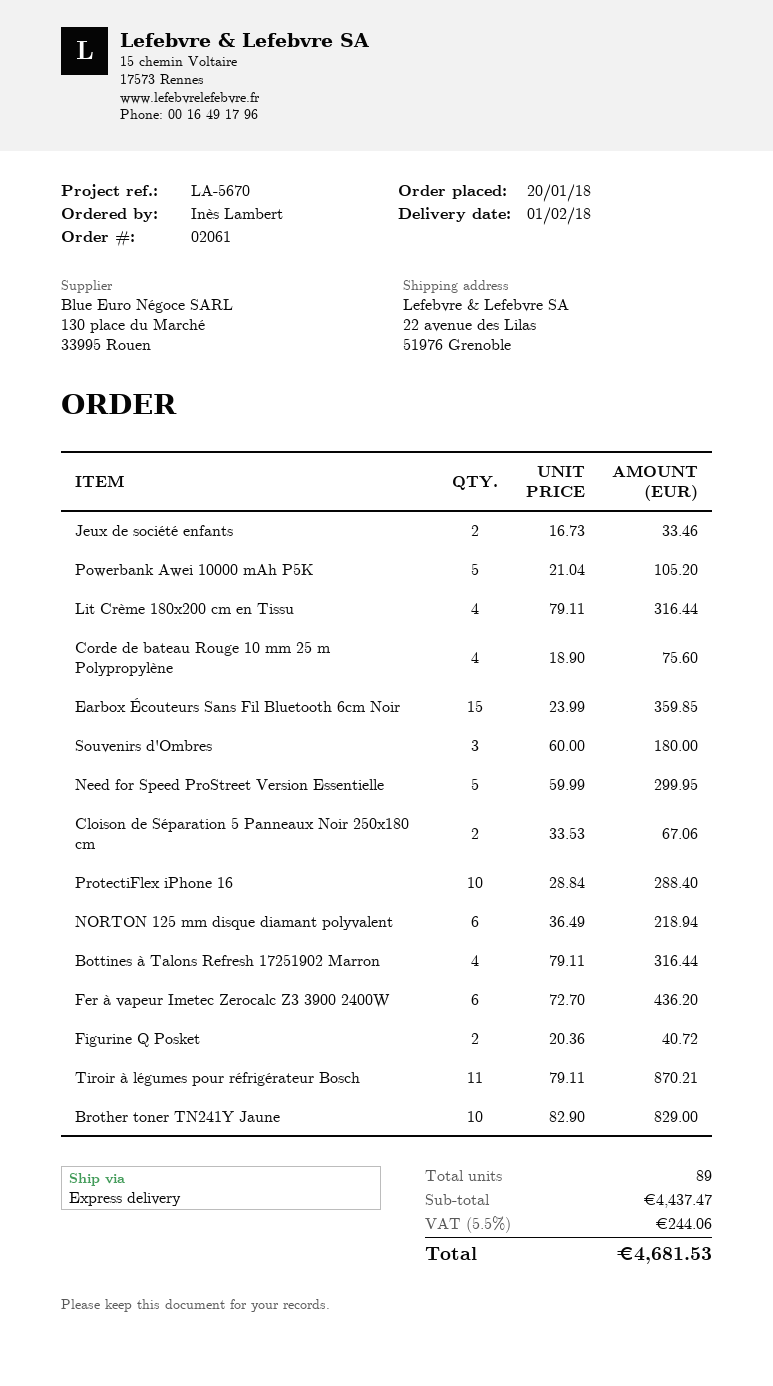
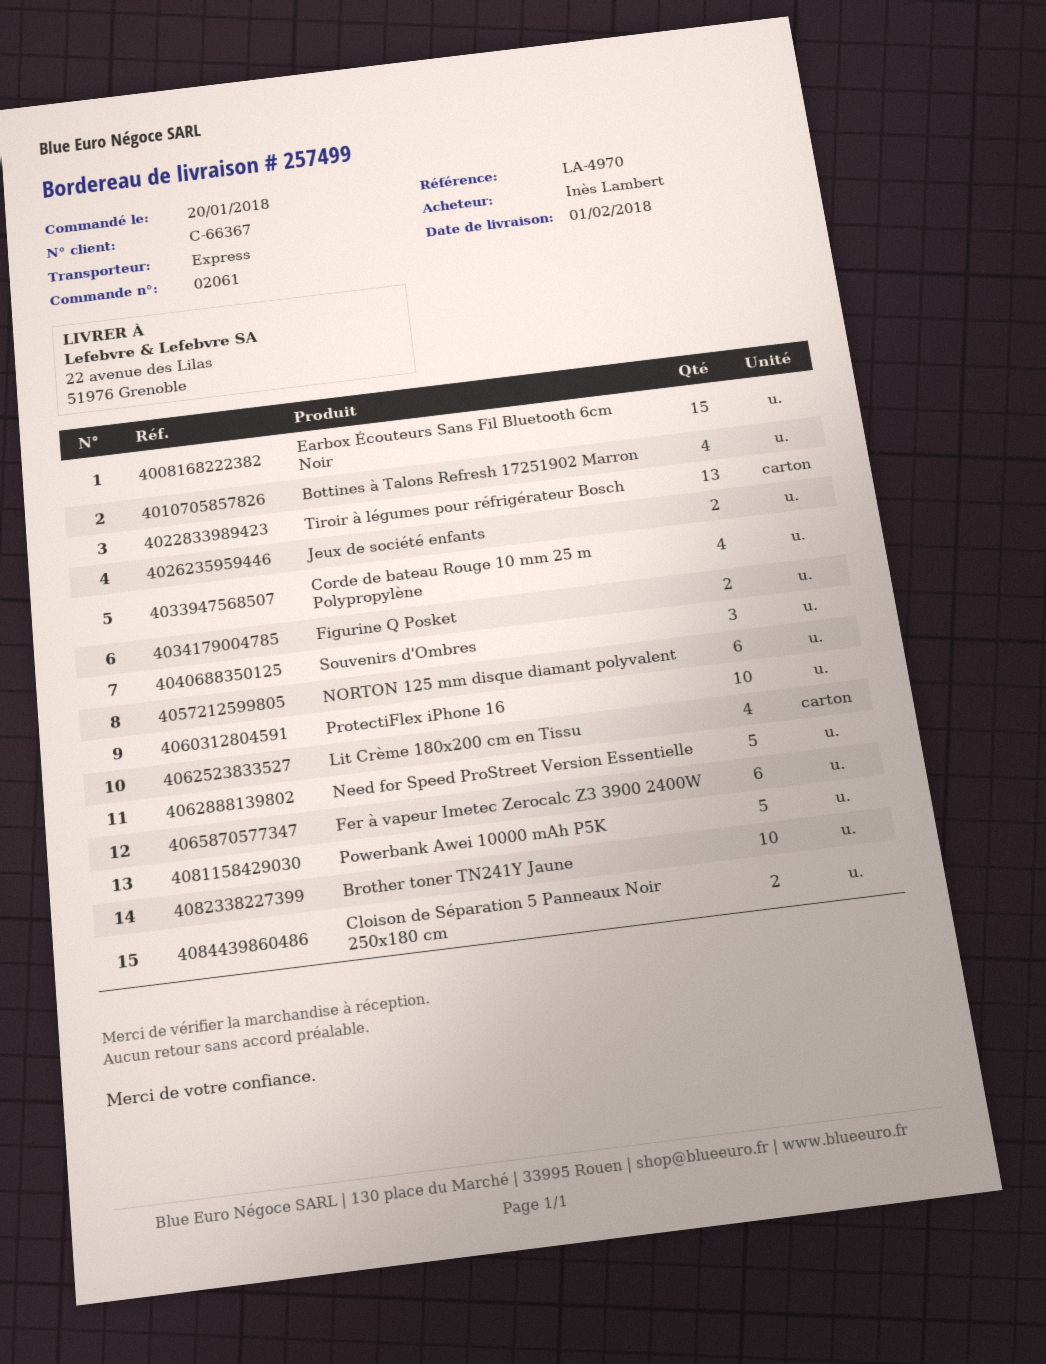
reference: LA-5670 -> LA-4970
Tiroir à légumes pour réfrigérateur Bosch: 11 -> 13

